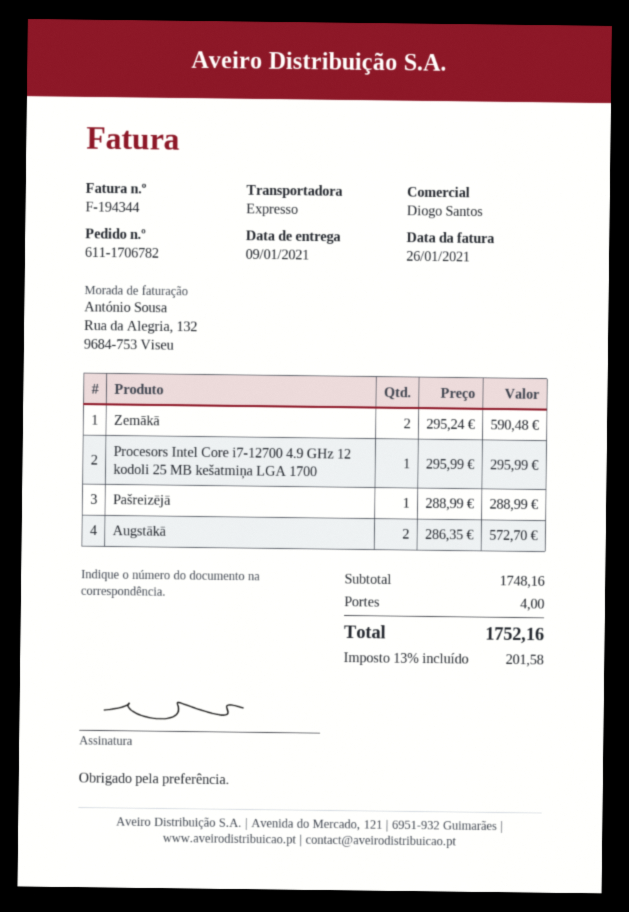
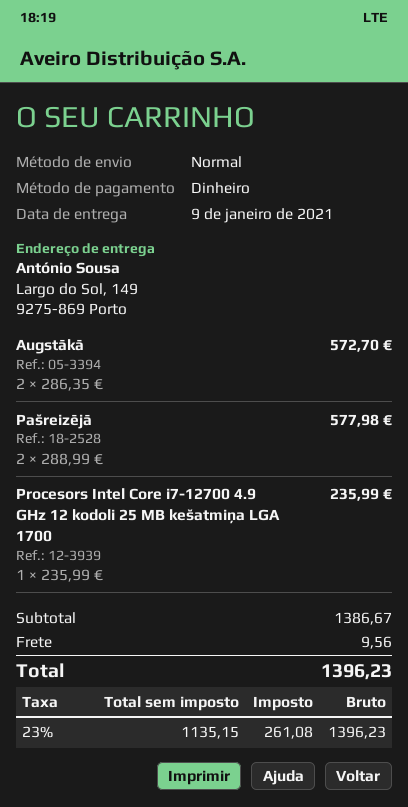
shipping method: express -> standard
Zemākā: 2 x 295.24 = 590.48 -> none
Procesors Intel Core i7-12700 4.9 GHz 12 kodoli 25 MB kešatmiņa LGA 1700: 1 x 295.99 = 295.99 -> 1 x 235.99 = 235.99
Pašreizējā: 1 x 288.99 = 288.99 -> 2 x 288.99 = 577.98
subtotal: 1748.16 -> 1386.67
shipping: 4.00 -> 9.56
tax: 13% = 201.58 -> 23% = 261.08
total: 1752.16 -> 1396.23

